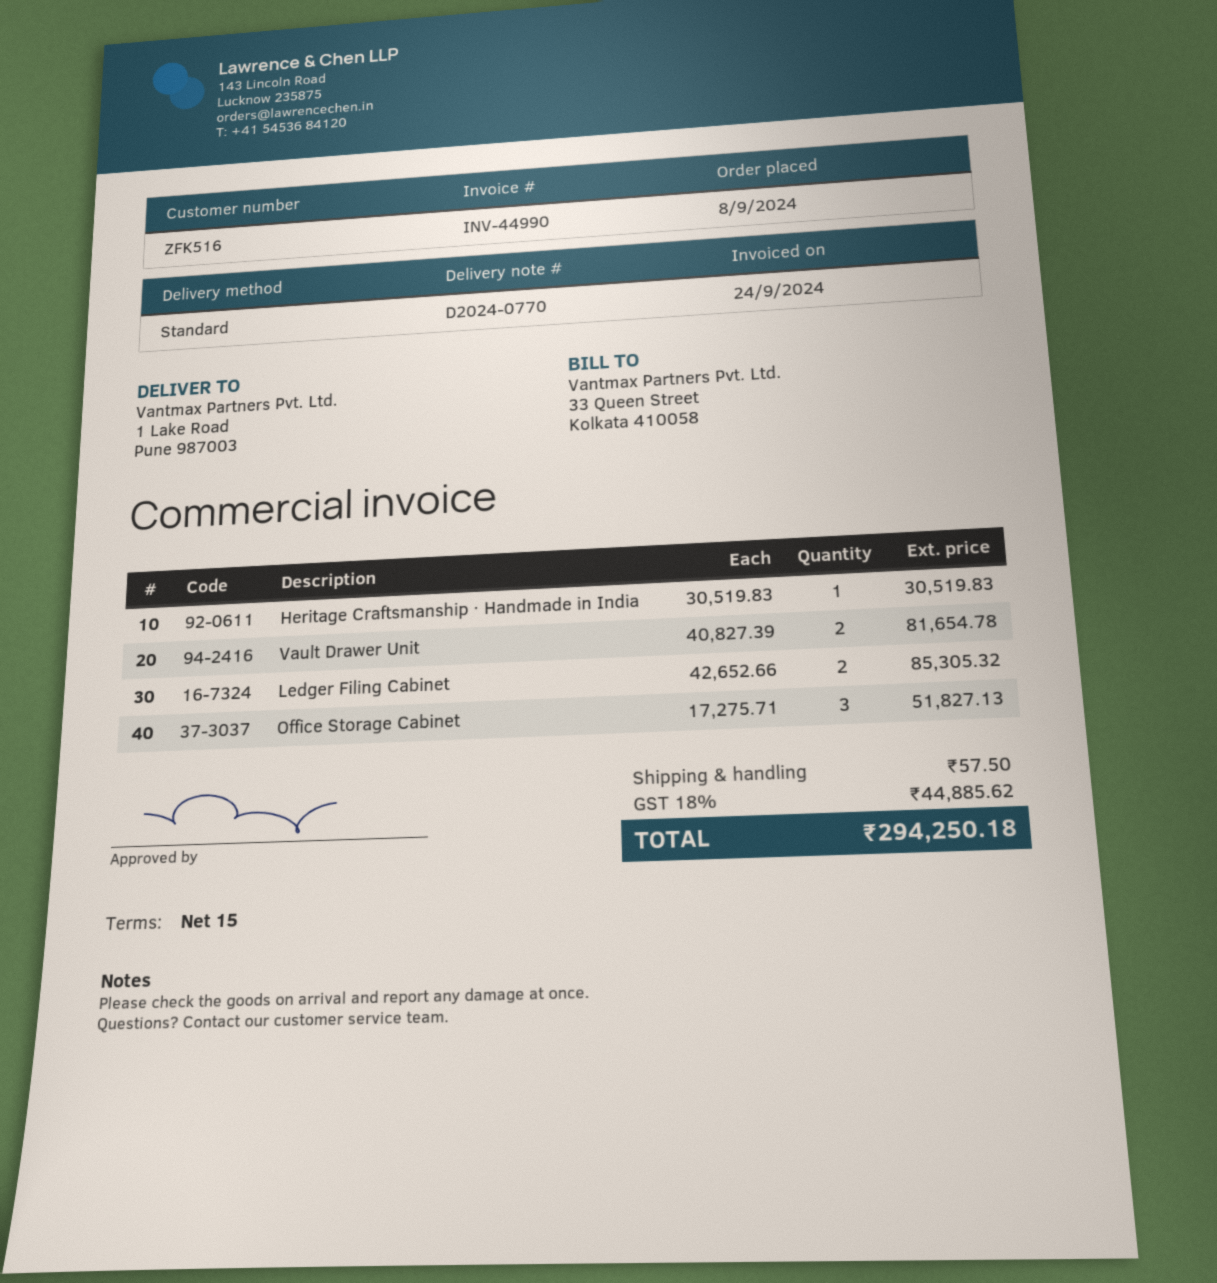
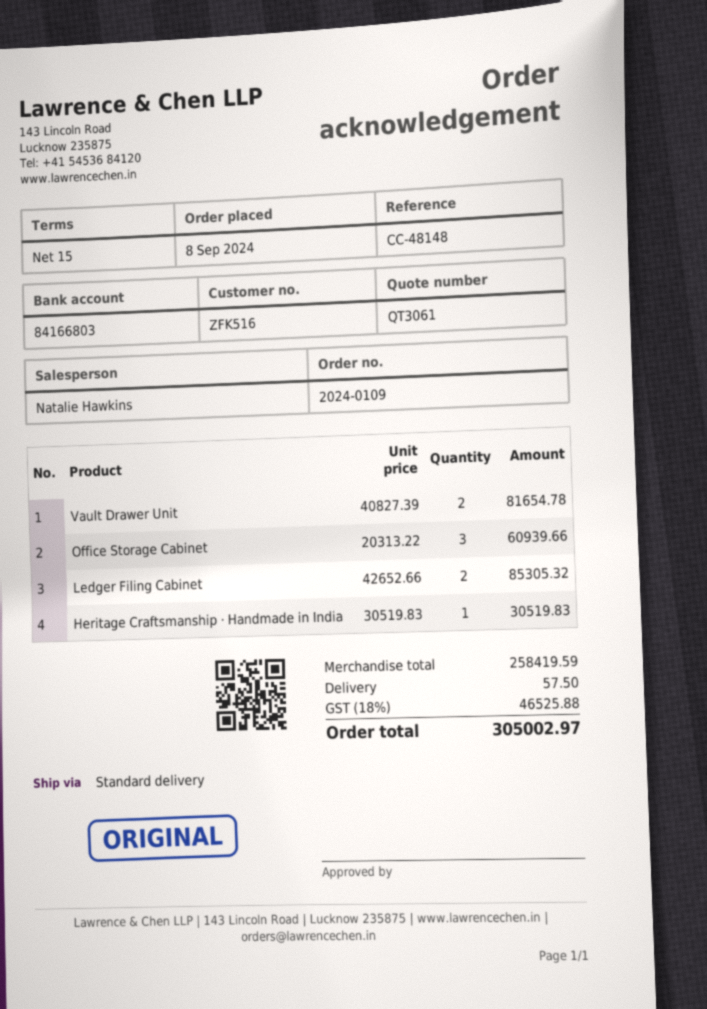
Office Storage Cabinet: 3 x 17275.71 = 51827.13 -> 3 x 20313.22 = 60939.66
tax: 18% = 44885.62 -> 18% = 46525.88
total: 294250.18 -> 305002.97

